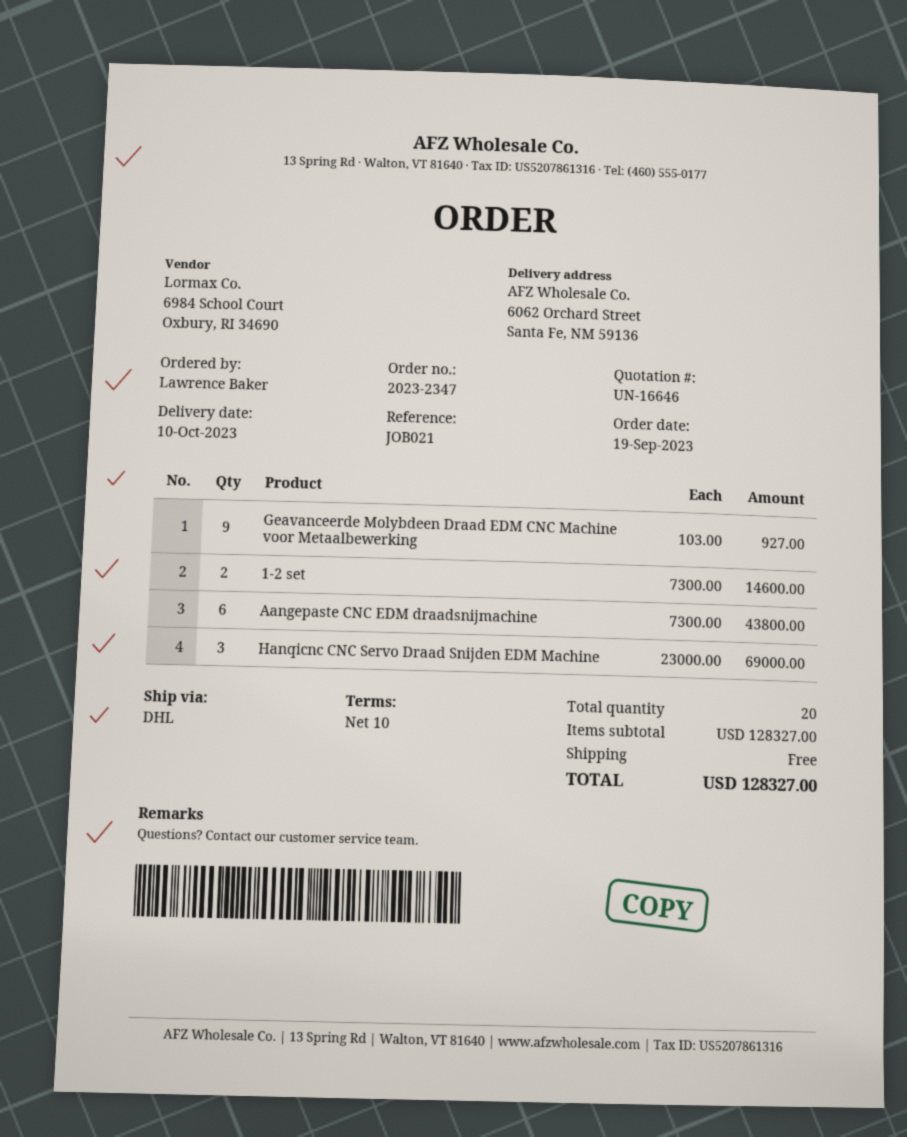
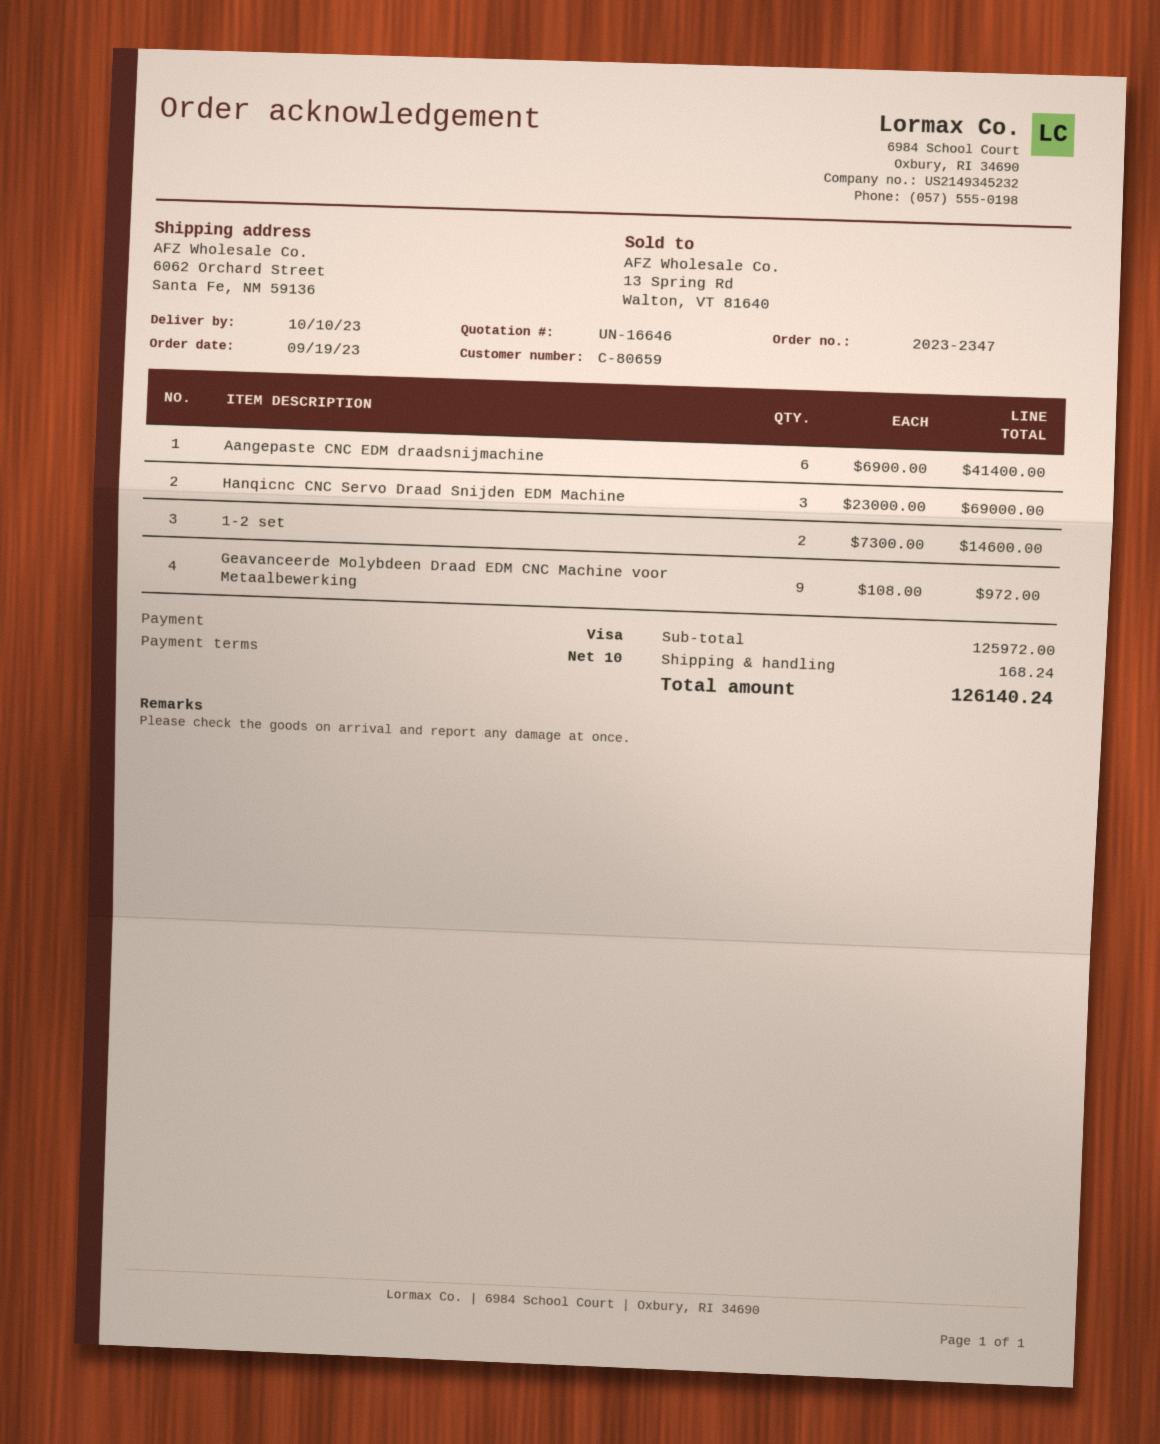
Geavanceerde Molybdeen Draad EDM CNC Machine voor Metaalbewerking: 9 x 103.00 = 927.00 -> 9 x 108.00 = 972.00
Aangepaste CNC EDM draadsnijmachine: 6 x 7300.00 = 43800.00 -> 6 x 6900.00 = 41400.00
subtotal: 128327.00 -> 125972.00
shipping: 0.00 -> 168.24
total: 128327.00 -> 126140.24

